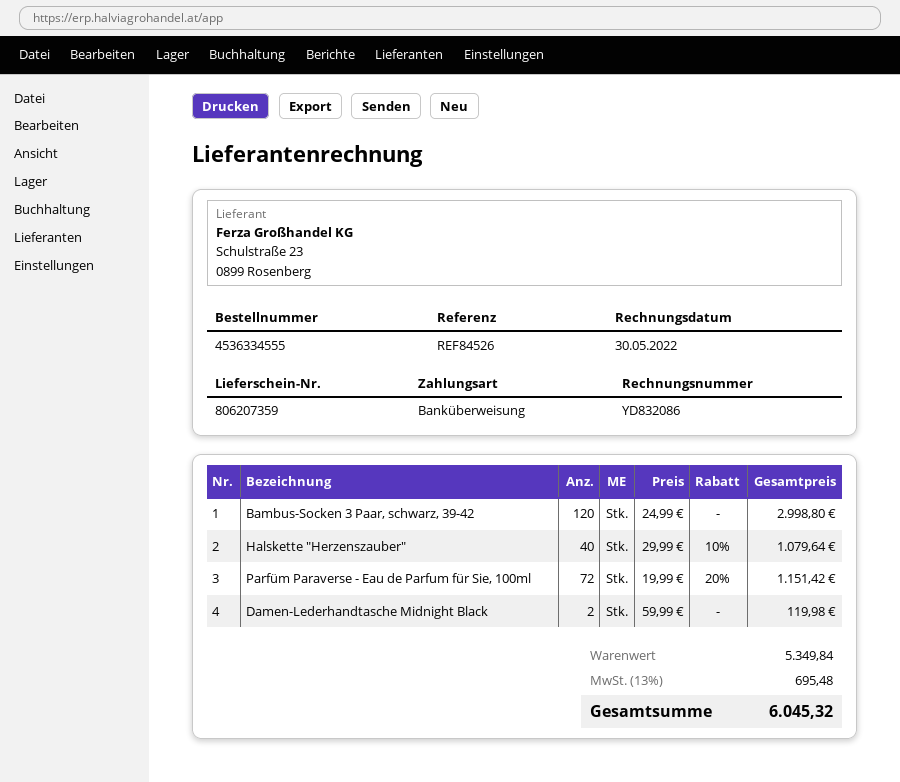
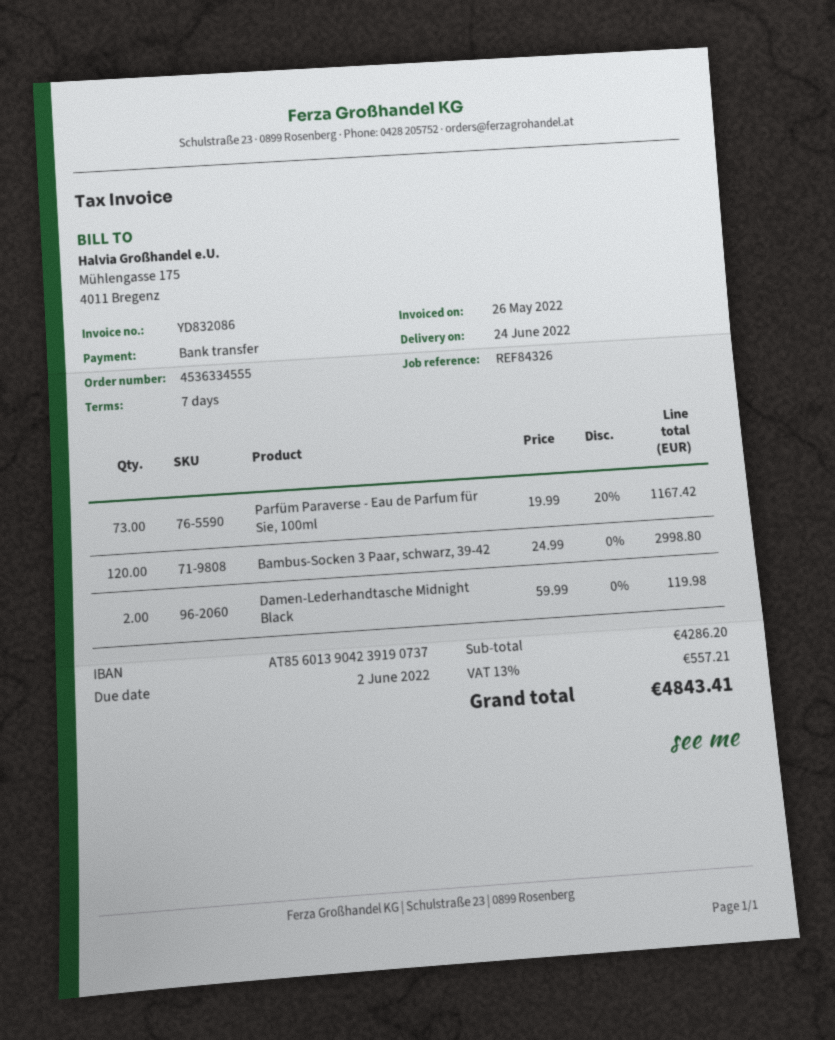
invoice date: 2022-05-30 -> 2022-05-26
reference: REF84526 -> REF84326
Halskette "Herzenszauber": 40 x 29.99 - 10% = 1079.64 -> none
Parfüm Paraverse - Eau de Parfum für Sie, 100ml: 72 x 19.99 - 20% = 1151.42 -> 73 x 19.99 - 20% = 1167.42
subtotal: 5349.84 -> 4286.20
tax: 13% = 695.48 -> 13% = 557.21
total: 6045.32 -> 4843.41

